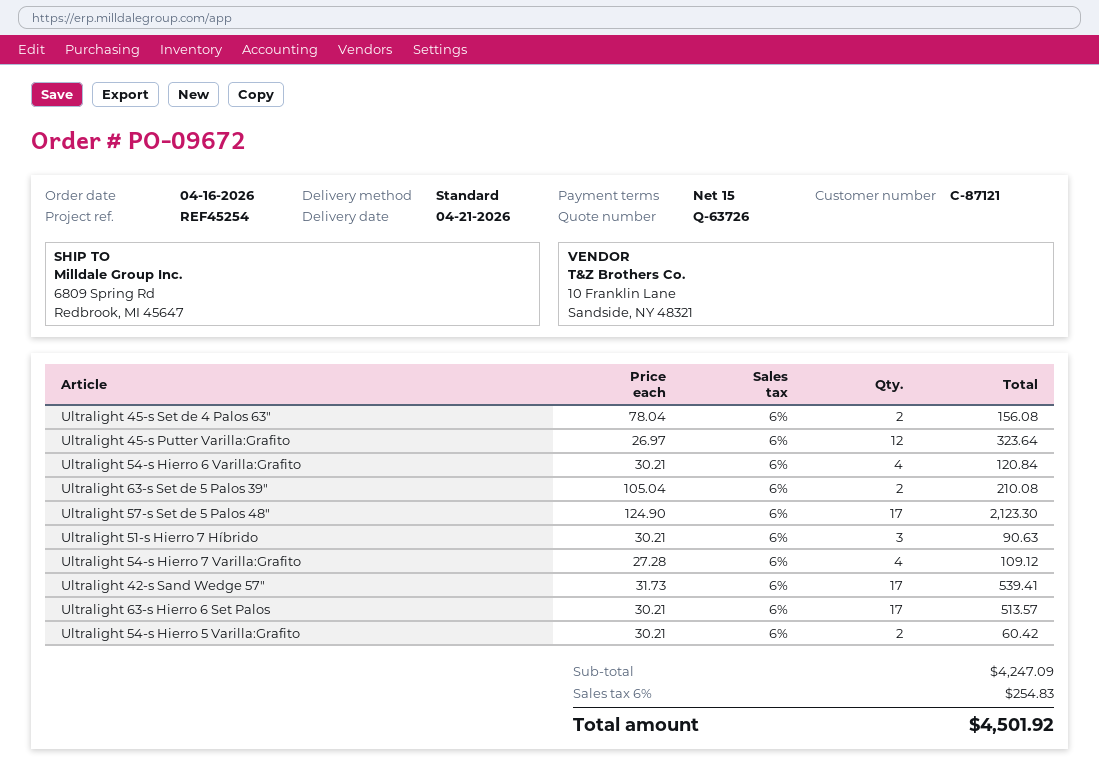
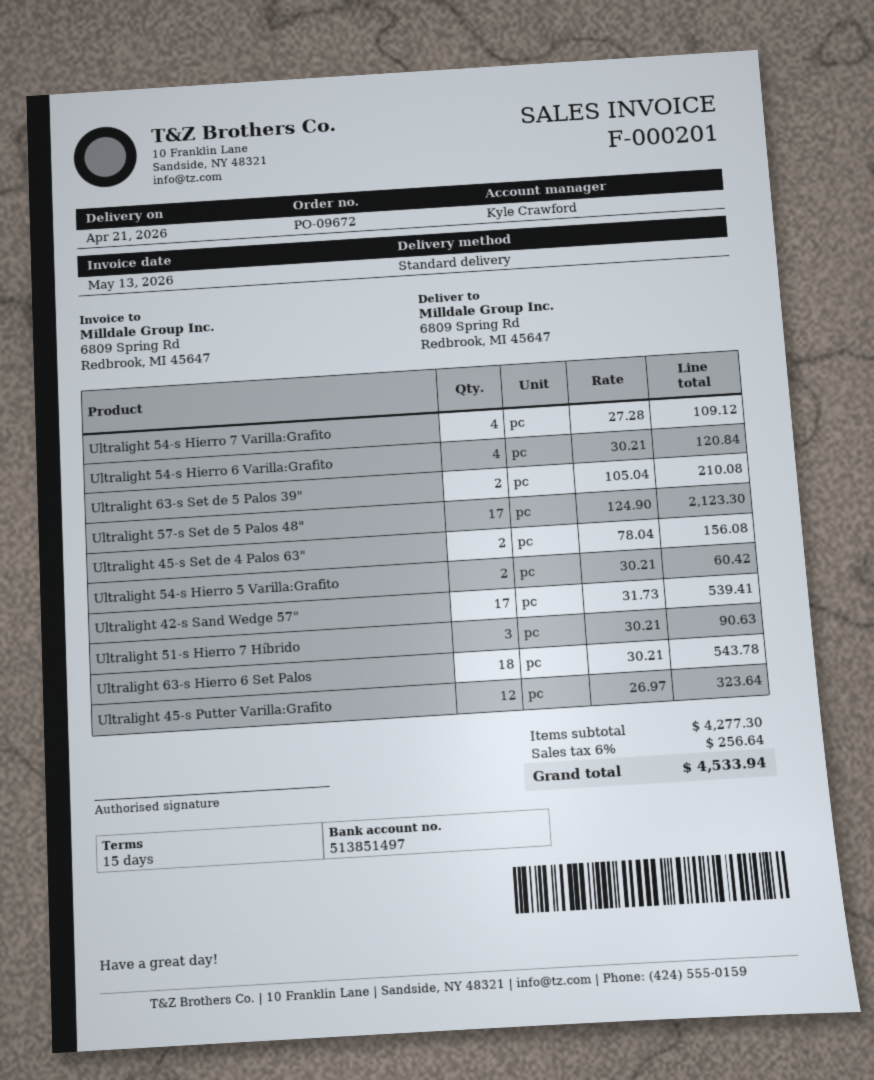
Ultralight 63-s Hierro 6 Set Palos: 17 x 30.21 = 513.57 -> 18 x 30.21 = 543.78
subtotal: 4247.09 -> 4277.30
tax: 6% = 254.83 -> 6% = 256.64
total: 4501.92 -> 4533.94

